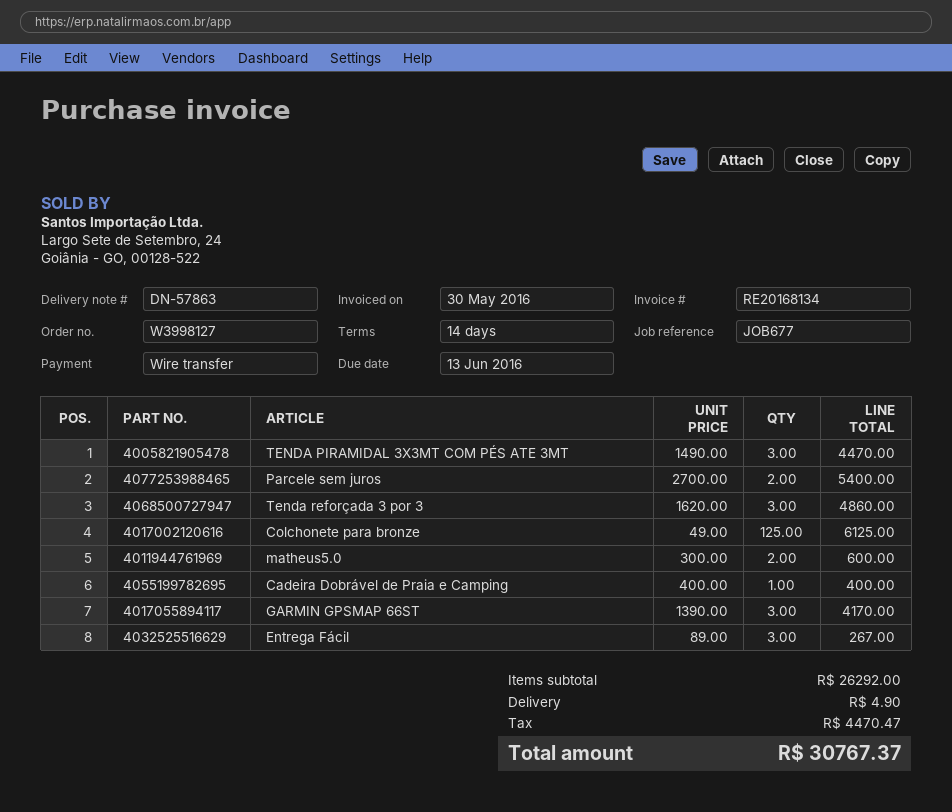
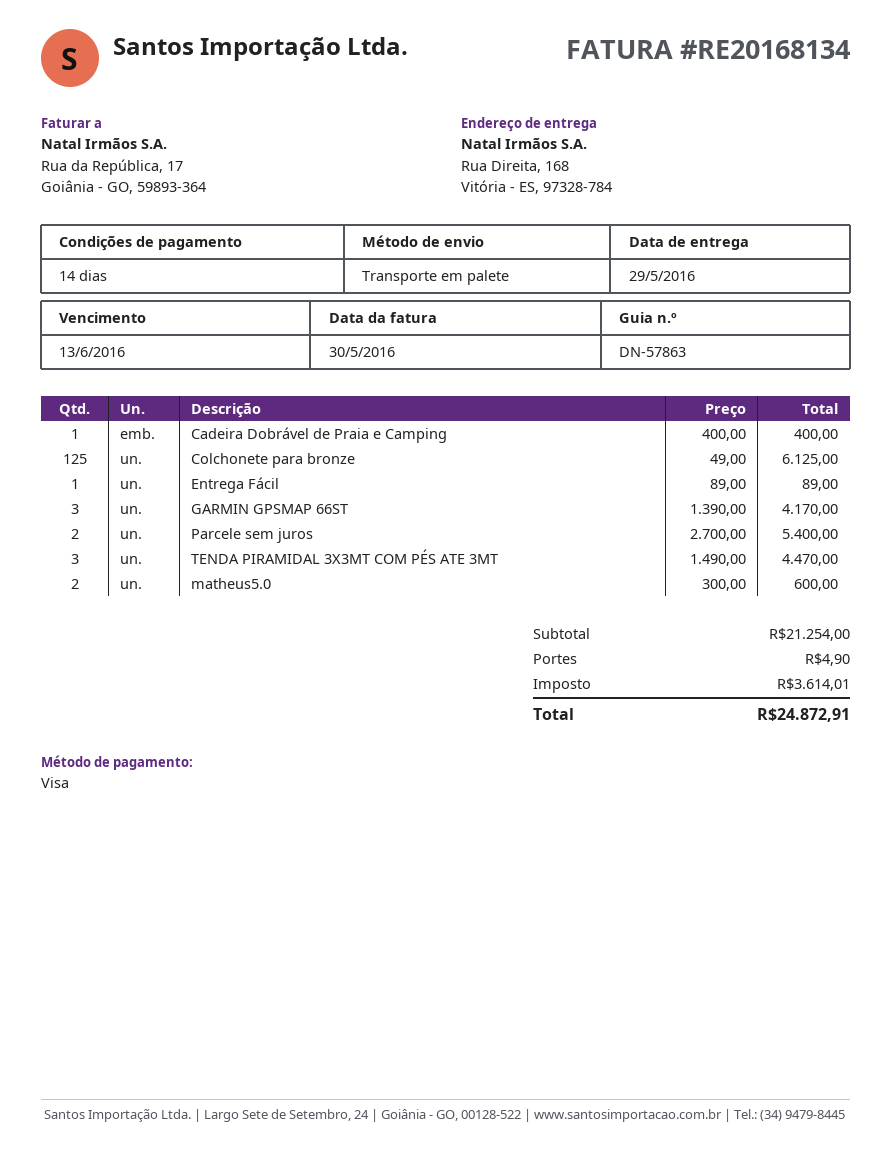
payment method: bank transfer -> Visa
Tenda reforçada 3 por 3: 3 x 1620.00 = 4860.00 -> none
Entrega Fácil: 3 x 89.00 = 267.00 -> 1 x 89.00 = 89.00
subtotal: 26292.00 -> 21254.00
tax: 4470.47 -> 3614.01
total: 30767.37 -> 24872.91

